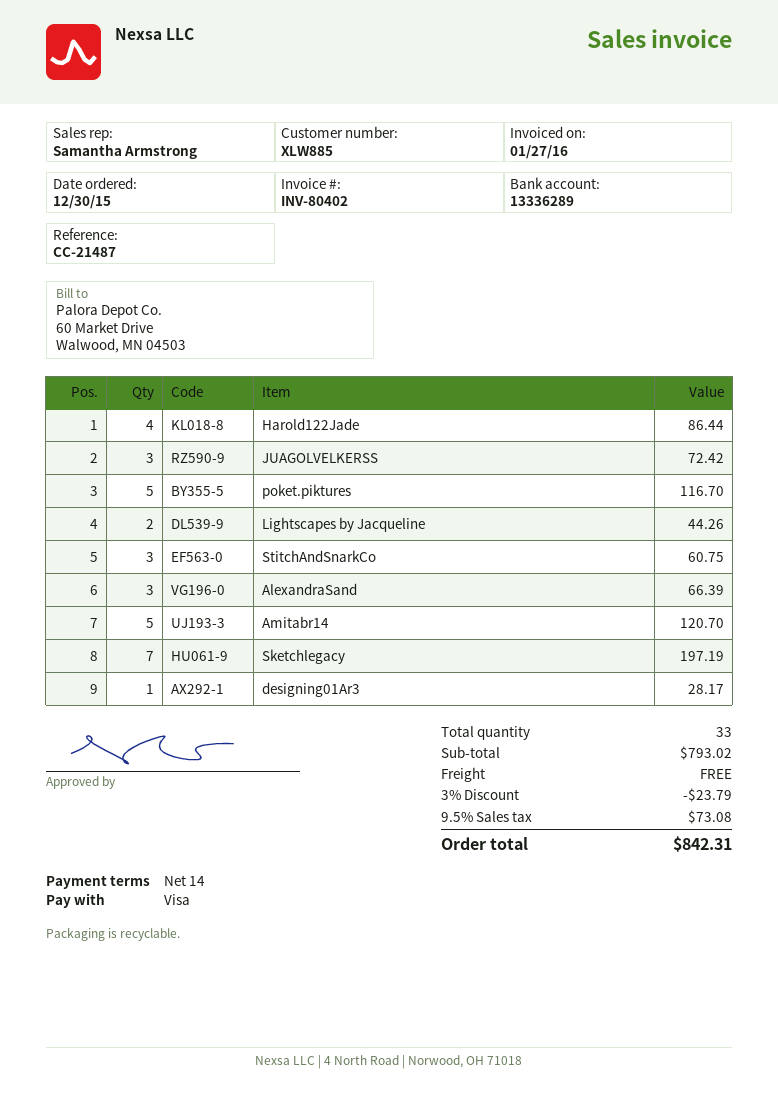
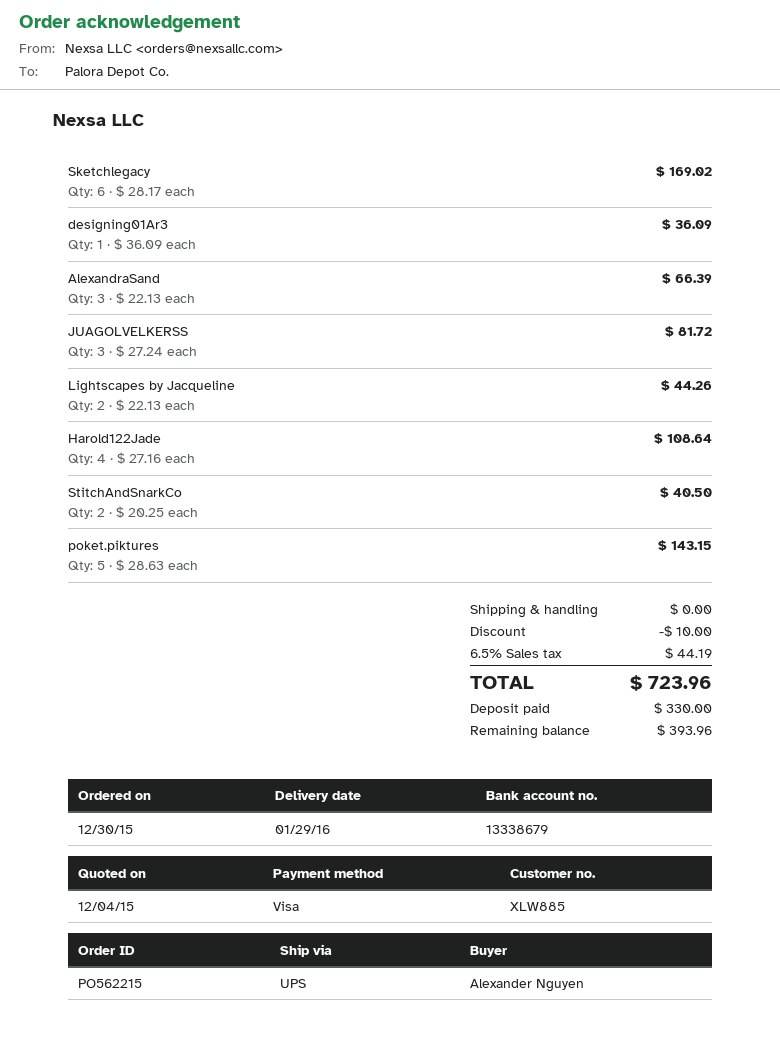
bank account: 13336289 -> 13338679
Harold122Jade: 4 for 86.44 -> 4 for 108.64
JUAGOLVELKERSS: 3 for 72.42 -> 3 for 81.72
poket.piktures: 5 for 116.70 -> 5 for 143.15
StitchAndSnarkCo: 3 for 60.75 -> 2 for 40.50
Amitabr14: 5 for 120.70 -> none
Sketchlegacy: 7 for 197.19 -> 6 for 169.02
designing01Ar3: 1 for 28.17 -> 1 for 36.09
discount: 23.79 -> 10.00
tax: 9.5% = 73.08 -> 6.5% = 44.19
total: 842.31 -> 723.96

